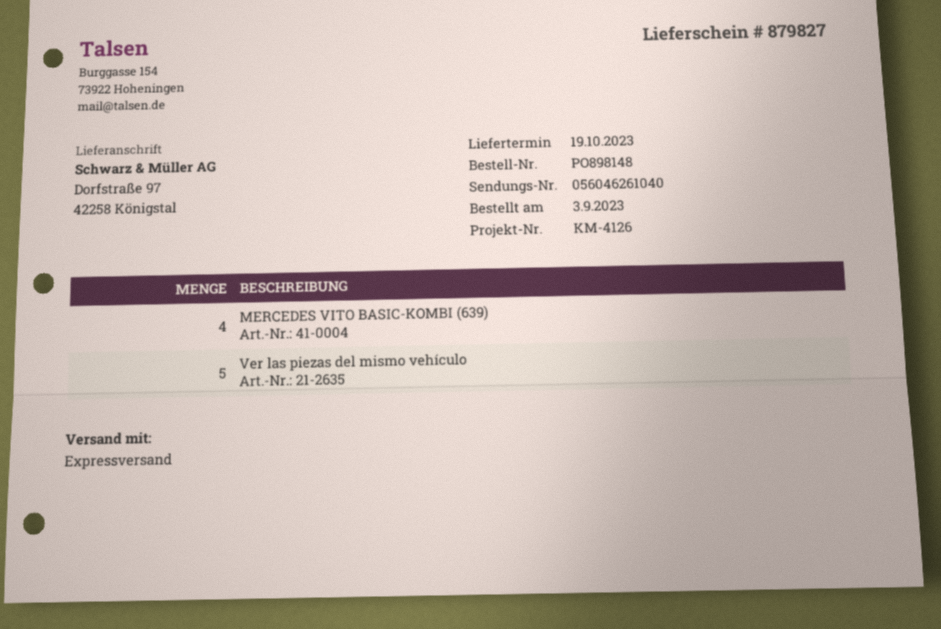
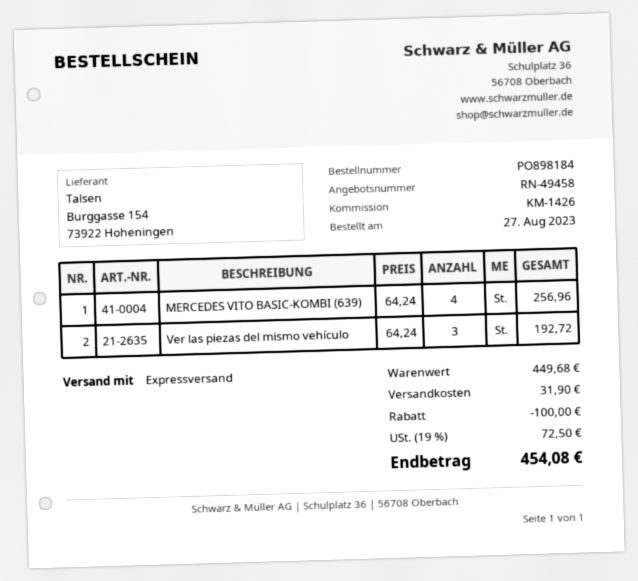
order number: PO898148 -> PO898184
order date: 2023-09-03 -> 2023-08-27
reference: KM-4126 -> KM-1426
Ver las piezas del mismo vehículo: 5 -> 3

